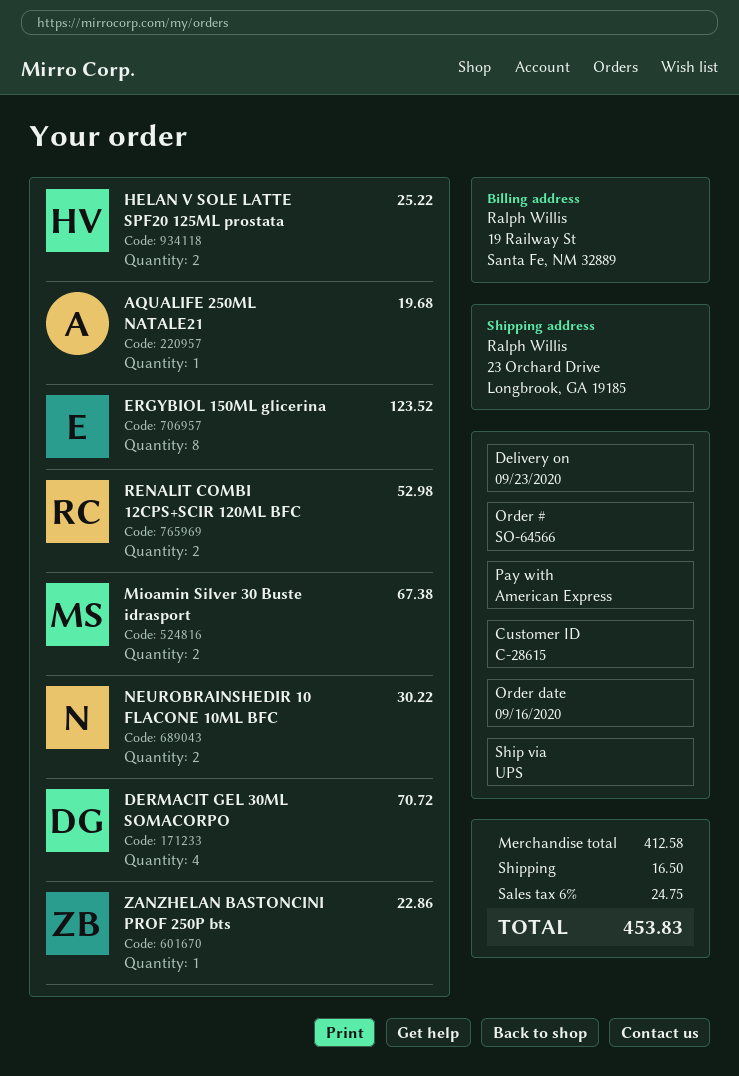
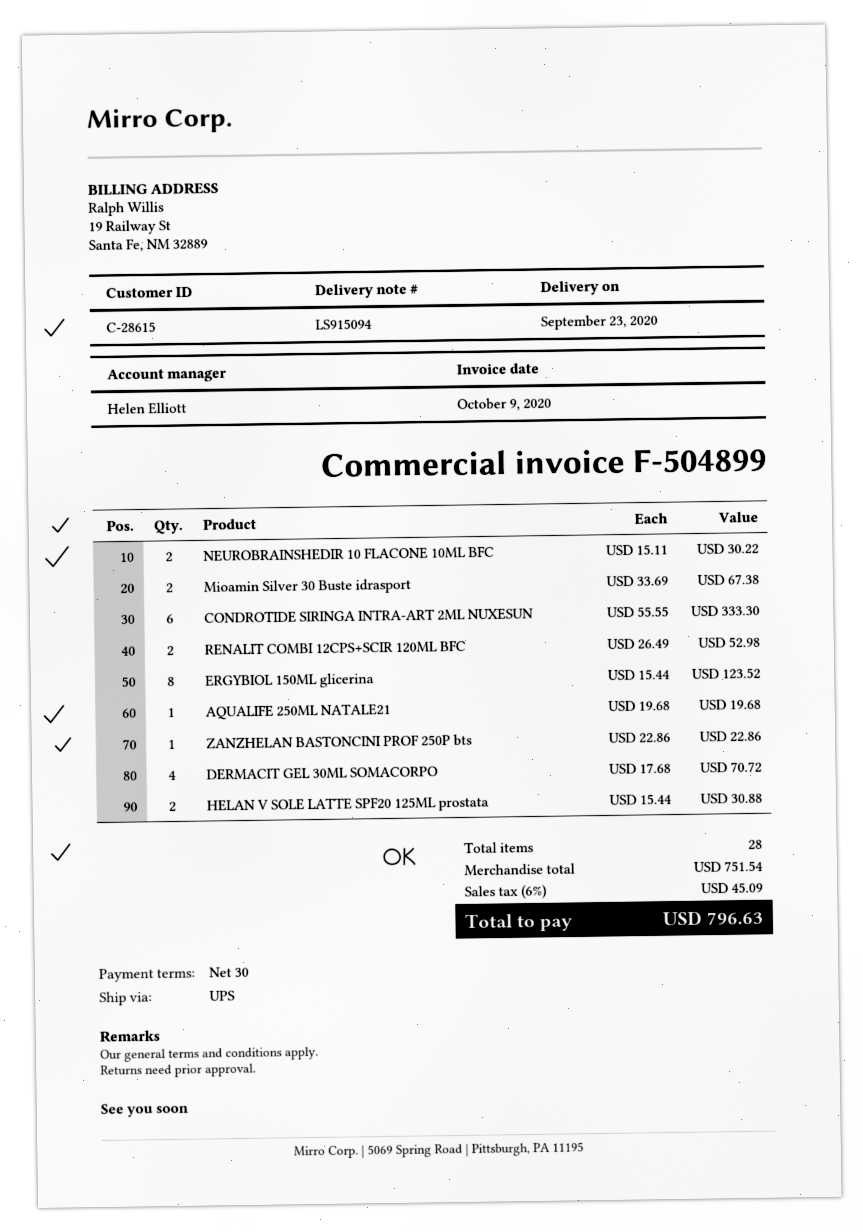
HELAN V SOLE LATTE SPF20 125ML prostata: 2 for 25.22 -> 2 for 30.88
CONDROTIDE SIRINGA INTRA-ART 2ML NUXESUN: none -> 6 for 333.30
subtotal: 412.58 -> 751.54
shipping: 16.50 -> none
tax: 6% = 24.75 -> 6% = 45.09
total: 453.83 -> 796.63

